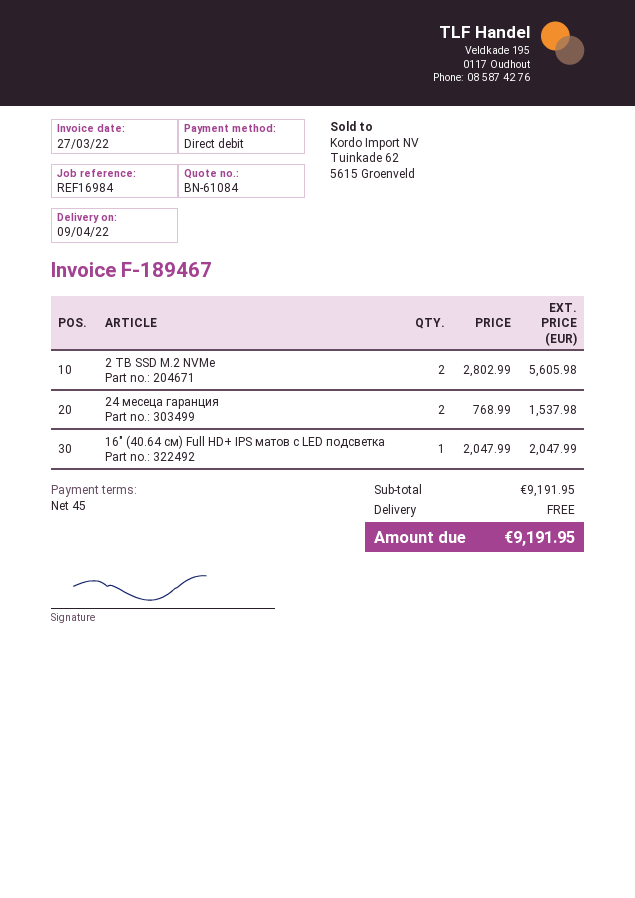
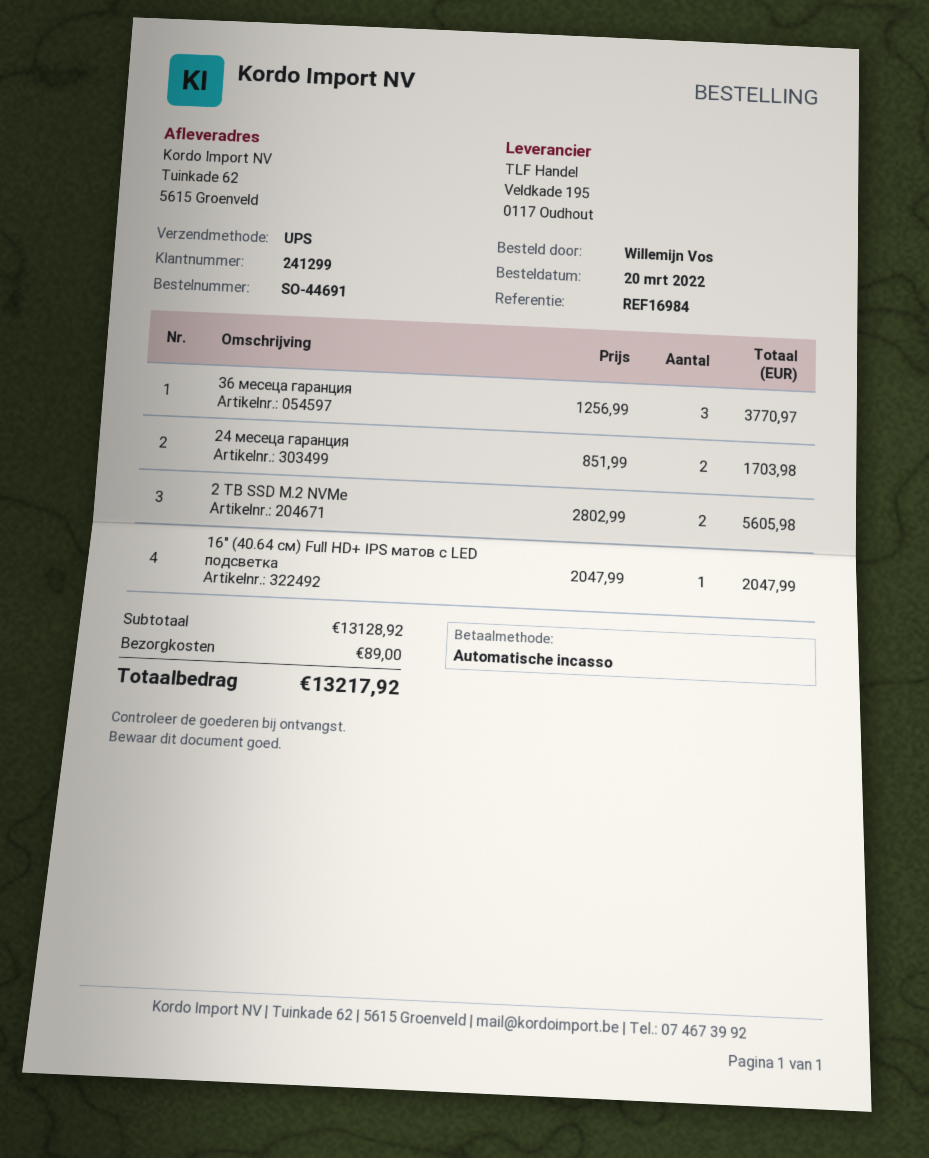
24 месеца гаранция: 2 x 768.99 = 1537.98 -> 2 x 851.99 = 1703.98
36 месеца гаранция: none -> 3 x 1256.99 = 3770.97
subtotal: 9191.95 -> 13128.92
shipping: 0.00 -> 89.00
total: 9191.95 -> 13217.92

